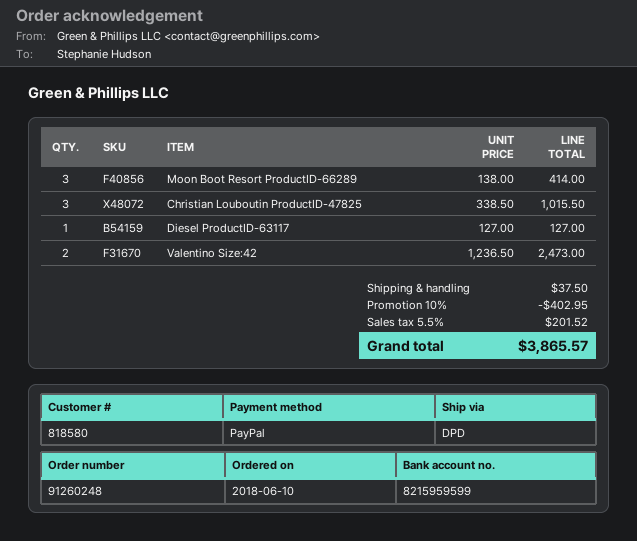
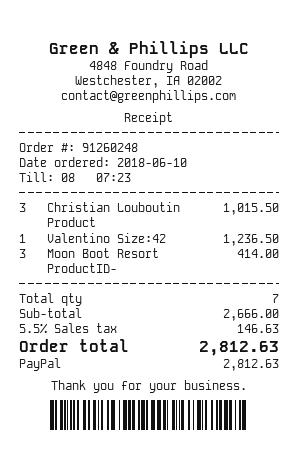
Diesel ProductID-63117: 1 for 127.00 -> none
Valentino Size:42: 2 for 2473.00 -> 1 for 1236.50
discount: 10% = 402.95 -> none
shipping: 37.50 -> none
tax: 5.5% = 201.52 -> 5.5% = 146.63
total: 3865.57 -> 2812.63

